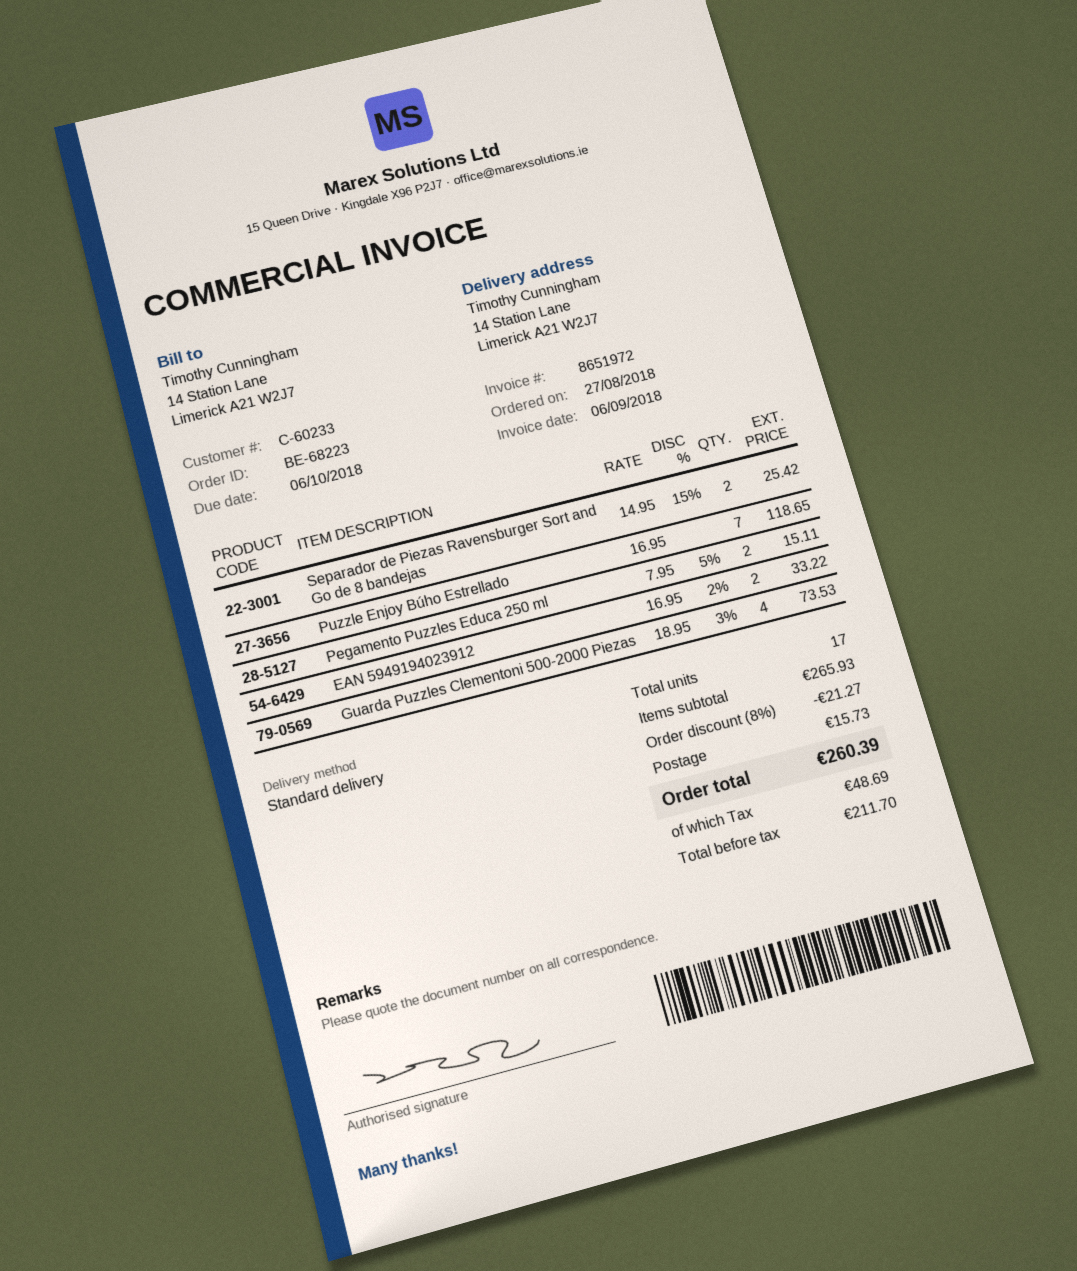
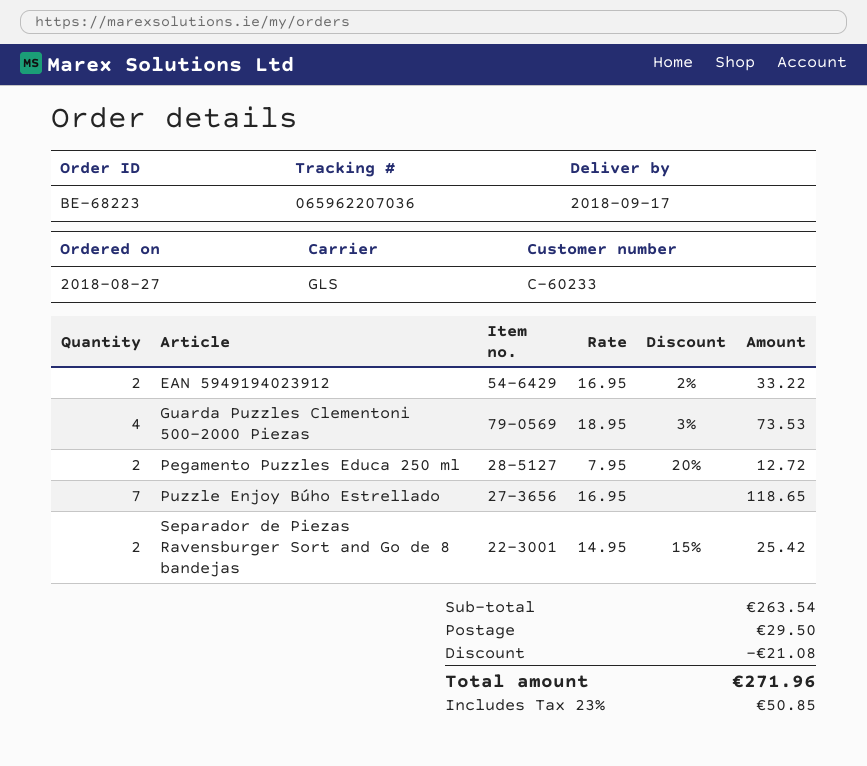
shipping method: standard -> GLS
Pegamento Puzzles Educa 250 ml: 2 x 7.95 - 5% = 15.11 -> 2 x 7.95 - 20% = 12.72
subtotal: 265.93 -> 263.54
discount: 21.27 -> 21.08
shipping: 15.73 -> 29.50
tax: 48.69 -> 50.85
total: 260.39 -> 271.96

